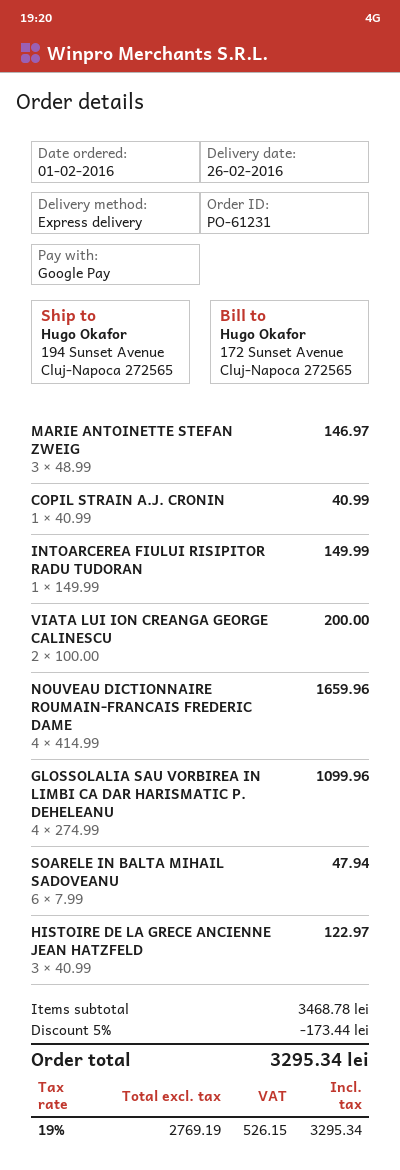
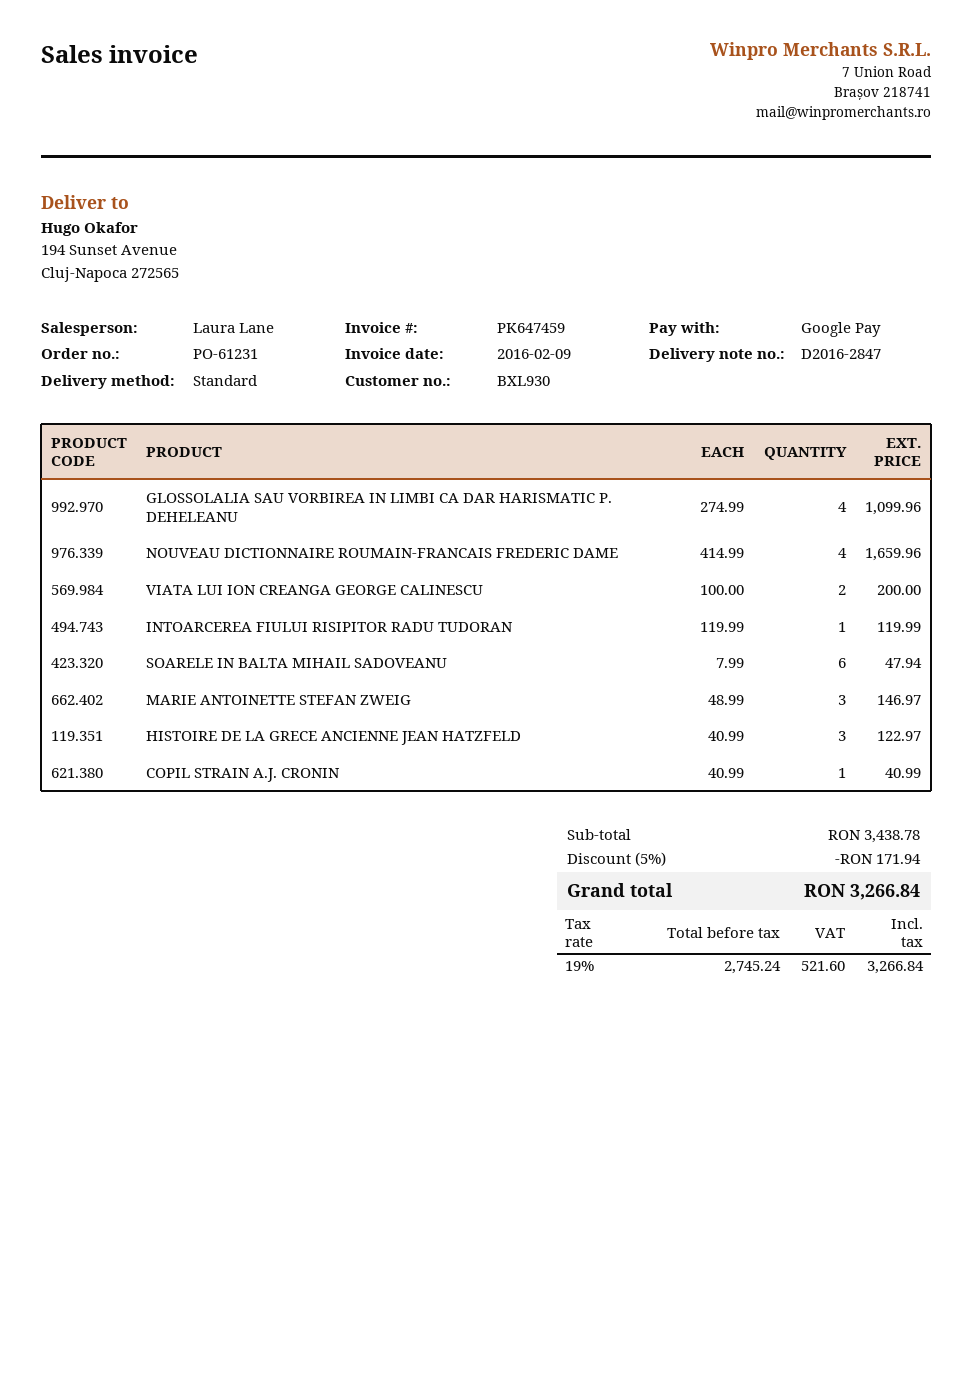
shipping method: express -> standard
INTOARCEREA FIULUI RISIPITOR RADU TUDORAN: 1 x 149.99 = 149.99 -> 1 x 119.99 = 119.99
subtotal: 3468.78 -> 3438.78
discount: 5% = 173.44 -> 5% = 171.94
net: 2769.19 -> 2745.24
tax: 19% = 526.15 -> 19% = 521.60
total: 3295.34 -> 3266.84

